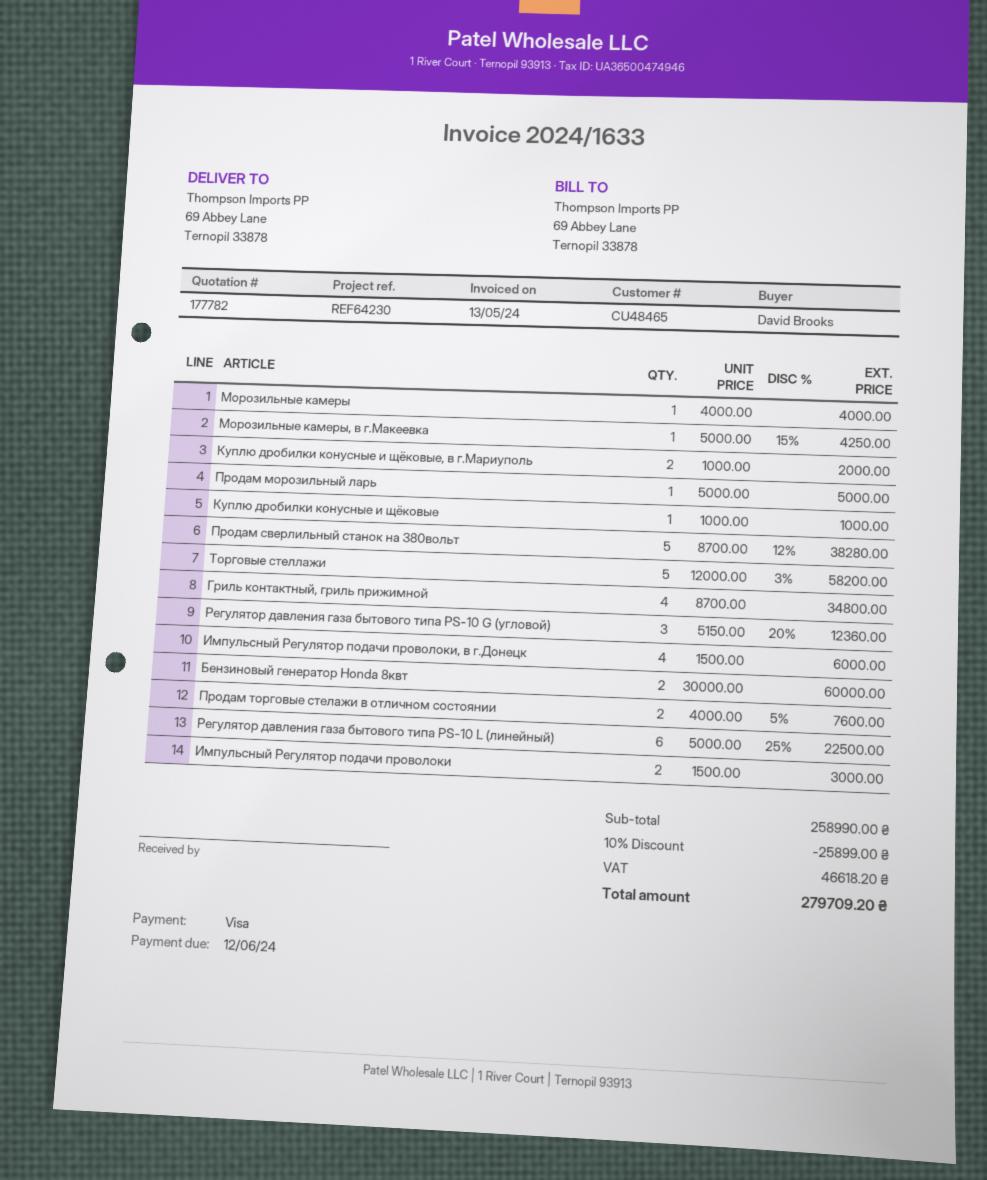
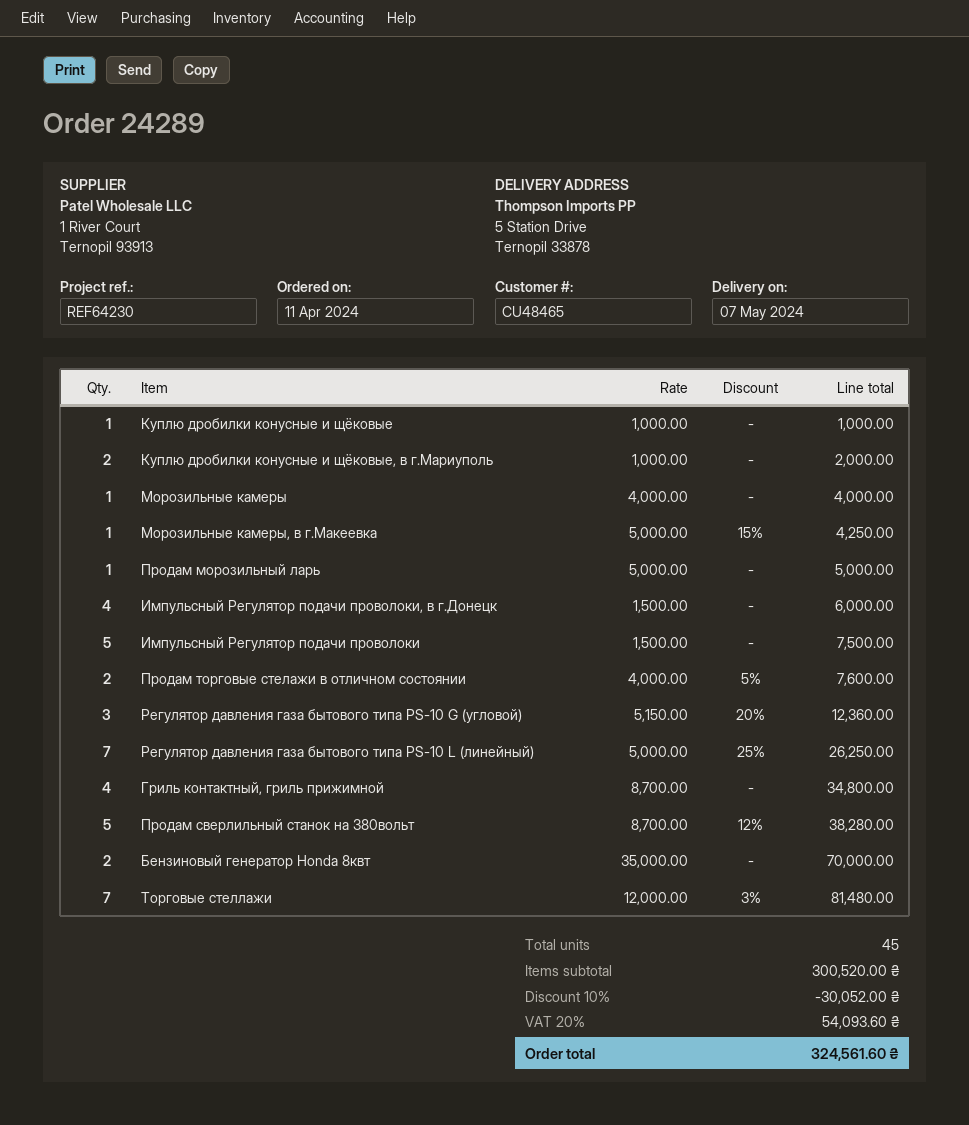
ship to: 69 Abbey Lane, Ternopil 33878 -> 5 Station Drive, Ternopil 33878
Торговые стеллажи: 5 x 12000.00 - 3% = 58200.00 -> 7 x 12000.00 - 3% = 81480.00
Бензиновый генератор Honda 8квт: 2 x 30000.00 = 60000.00 -> 2 x 35000.00 = 70000.00
Регулятор давления газа бытового типа PS-10 L (линейный): 6 x 5000.00 - 25% = 22500.00 -> 7 x 5000.00 - 25% = 26250.00
Импульсный Регулятор подачи проволоки: 2 x 1500.00 = 3000.00 -> 5 x 1500.00 = 7500.00
subtotal: 258990.00 -> 300520.00
discount: 10% = 25899.00 -> 10% = 30052.00
tax: 46618.20 -> 54093.60
total: 279709.20 -> 324561.60

